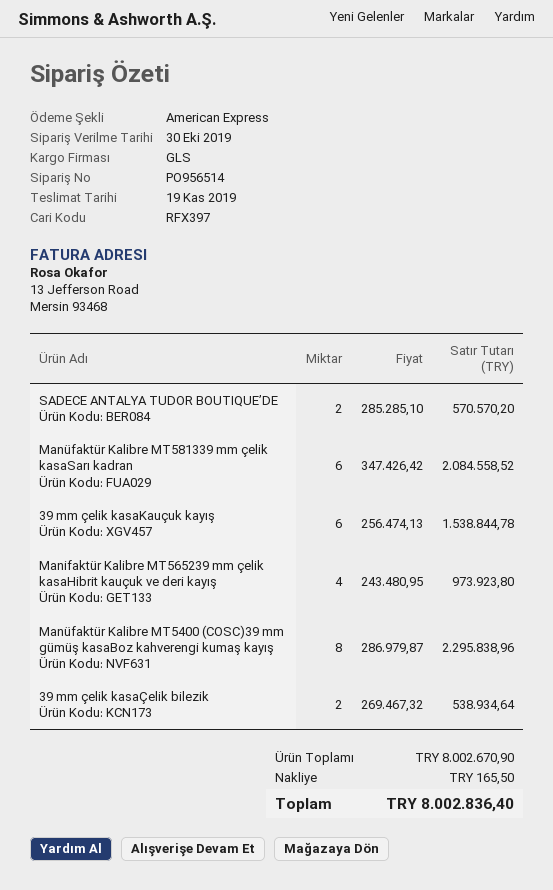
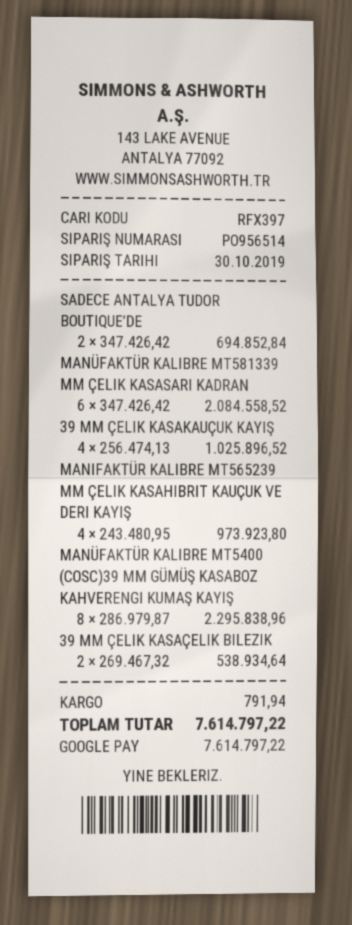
payment method: American Express -> Google Pay
SADECE ANTALYA TUDOR BOUTIQUE’DE: 2 x 285285.10 = 570570.20 -> 2 x 347426.42 = 694852.84
39 mm çelik kasaKauçuk kayış: 6 x 256474.13 = 1538844.78 -> 4 x 256474.13 = 1025896.52
shipping: 165.50 -> 791.94
total: 8002836.40 -> 7614797.22

